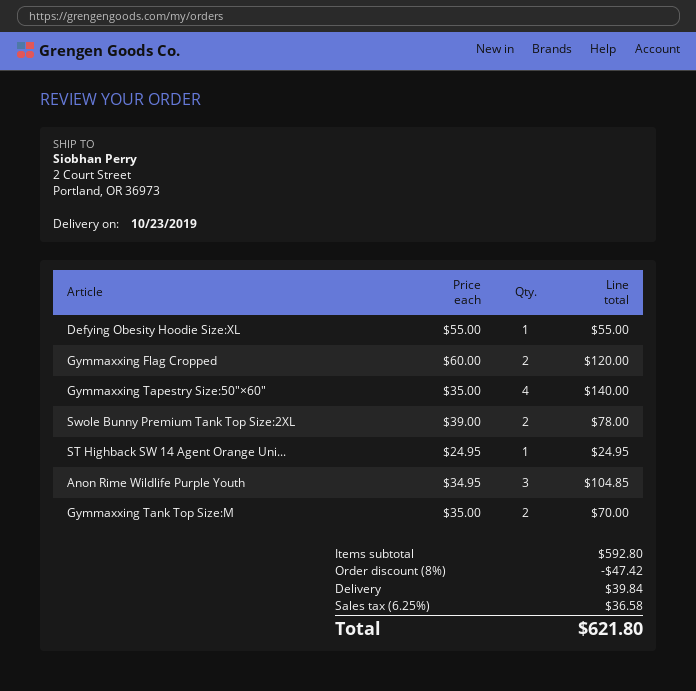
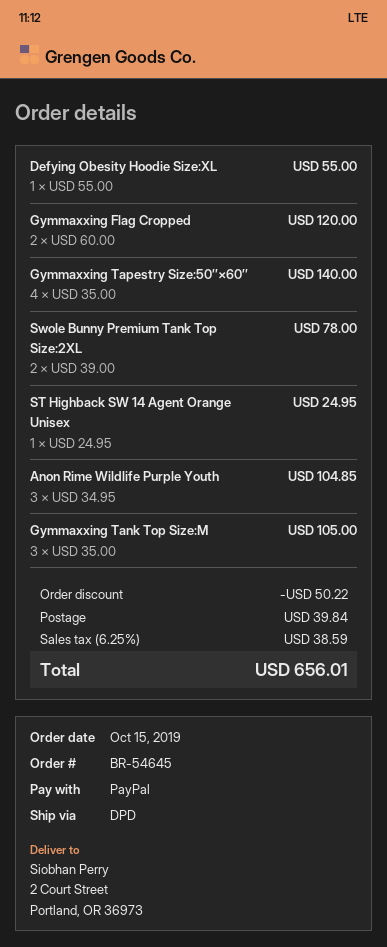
Gymmaxxing Tank Top Size:M: 2 x 35.00 = 70.00 -> 3 x 35.00 = 105.00
discount: 47.42 -> 50.22
tax: 6.25% = 36.58 -> 6.25% = 38.59
total: 621.80 -> 656.01

